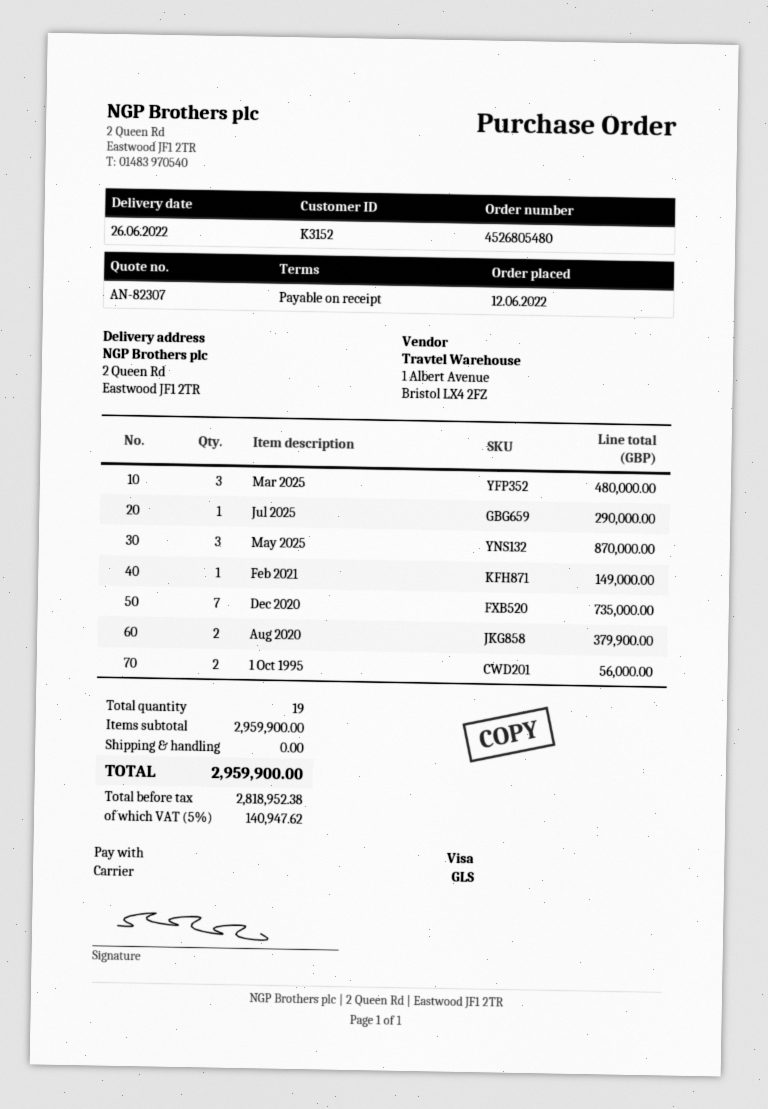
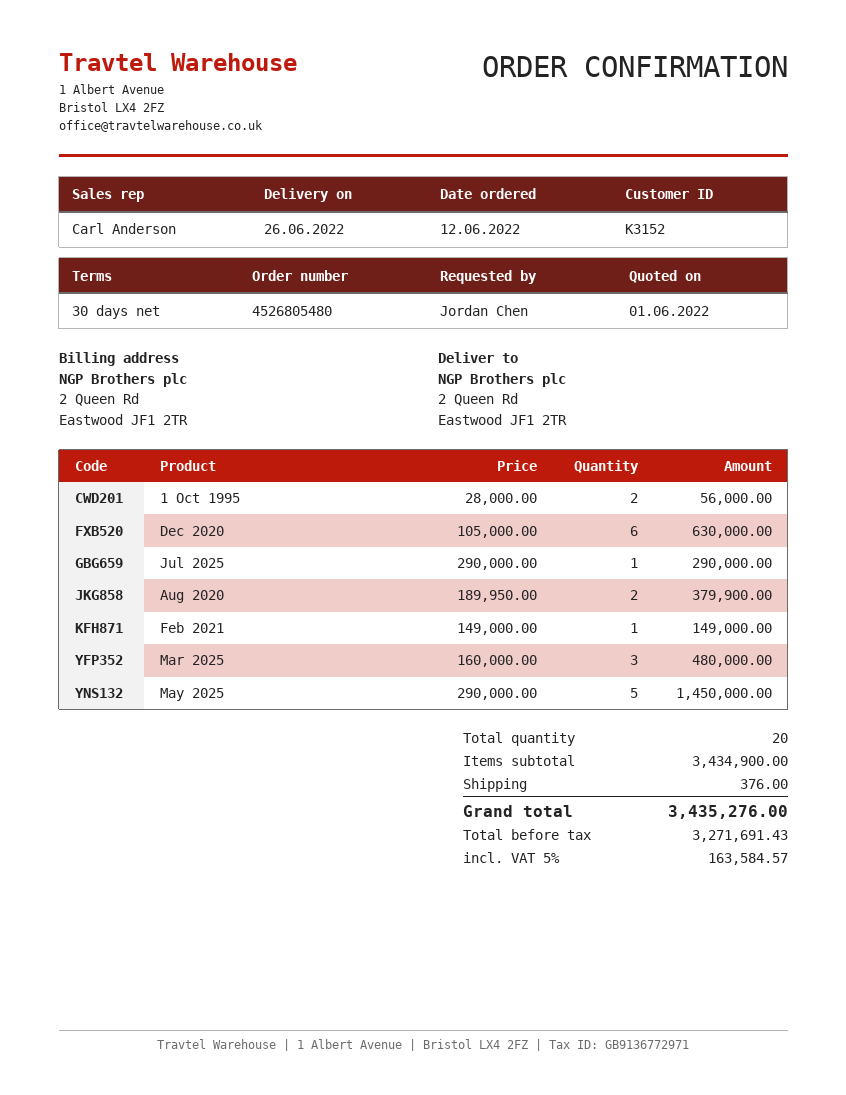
payment terms: on receipt -> 30 days
May 2025: 3 for 870000.00 -> 5 for 1450000.00
Dec 2020: 7 for 735000.00 -> 6 for 630000.00
total quantity: 19 -> 20
subtotal: 2959900.00 -> 3434900.00
shipping: 0.00 -> 376.00
net: 2818952.38 -> 3271691.43
tax: 5% = 140947.62 -> 5% = 163584.57
total: 2959900.00 -> 3435276.00

